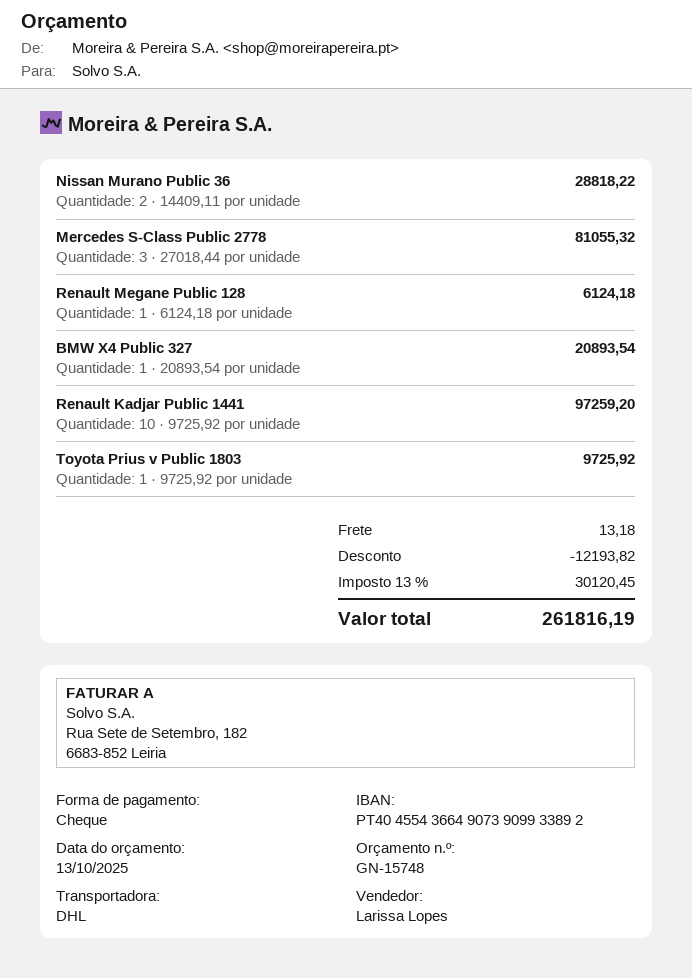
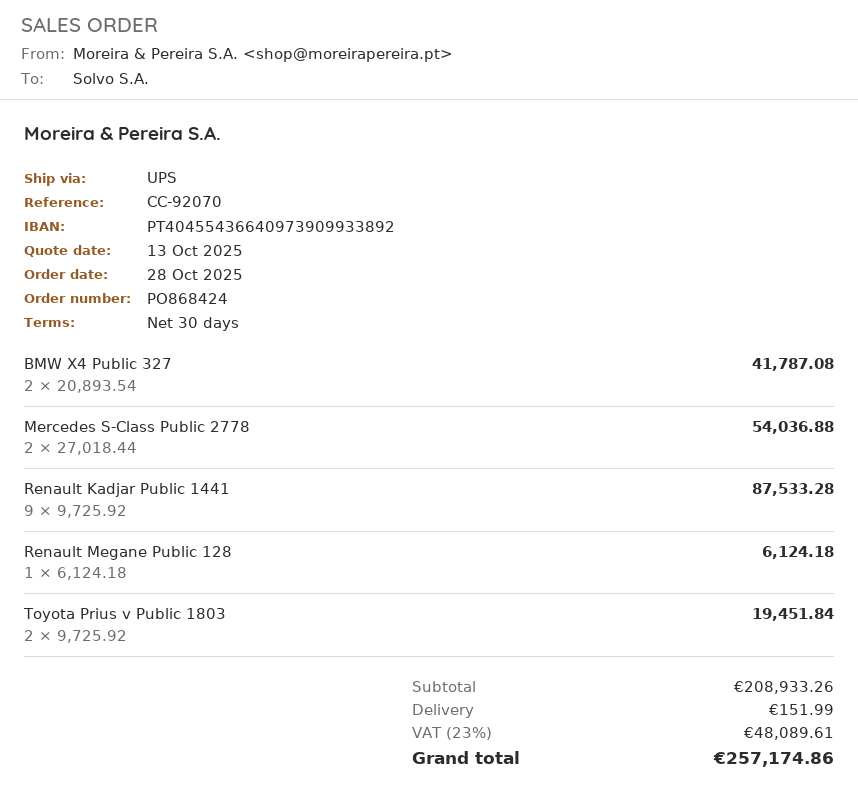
bank account: PT40455436649073909933892 -> PT40455436640973909933892
shipping method: DHL -> UPS
Nissan Murano Public 36: 2 x 14409.11 = 28818.22 -> none
Mercedes S-Class Public 2778: 3 x 27018.44 = 81055.32 -> 2 x 27018.44 = 54036.88
BMW X4 Public 327: 1 x 20893.54 = 20893.54 -> 2 x 20893.54 = 41787.08
Renault Kadjar Public 1441: 10 x 9725.92 = 97259.20 -> 9 x 9725.92 = 87533.28
Toyota Prius v Public 1803: 1 x 9725.92 = 9725.92 -> 2 x 9725.92 = 19451.84
discount: 12193.82 -> none
shipping: 13.18 -> 151.99
tax: 13% = 30120.45 -> 23% = 48089.61
total: 261816.19 -> 257174.86

